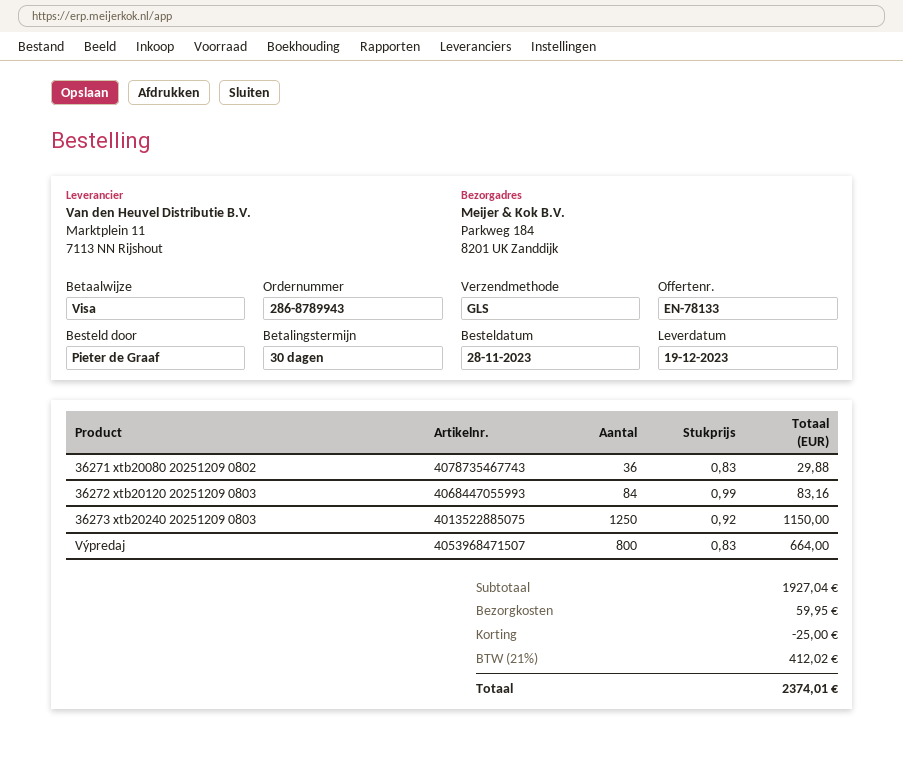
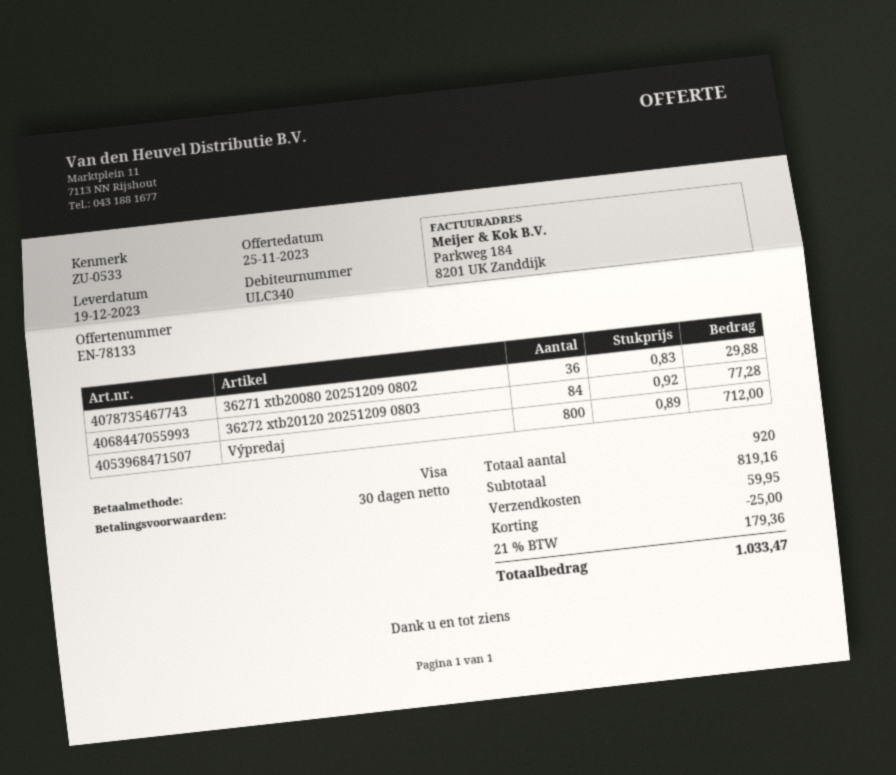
36272 xtb20120 20251209 0803: 84 x 0.99 = 83.16 -> 84 x 0.92 = 77.28
36273 xtb20240 20251209 0803: 1250 x 0.92 = 1150.00 -> none
Výpredaj: 800 x 0.83 = 664.00 -> 800 x 0.89 = 712.00
subtotal: 1927.04 -> 819.16
tax: 21% = 412.02 -> 21% = 179.36
total: 2374.01 -> 1033.47

